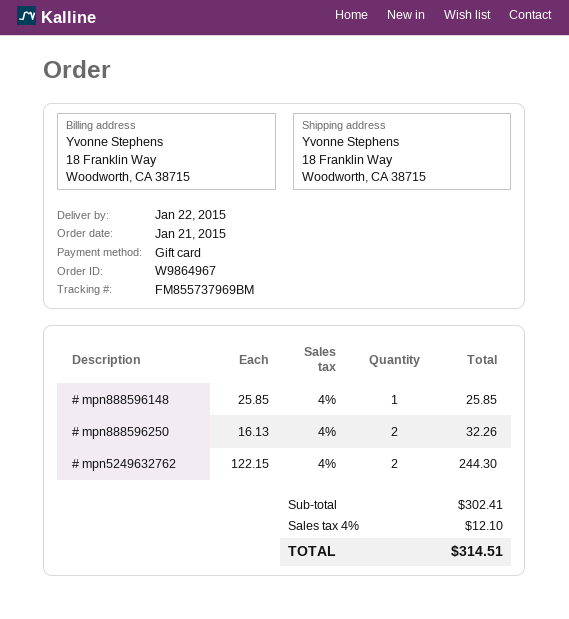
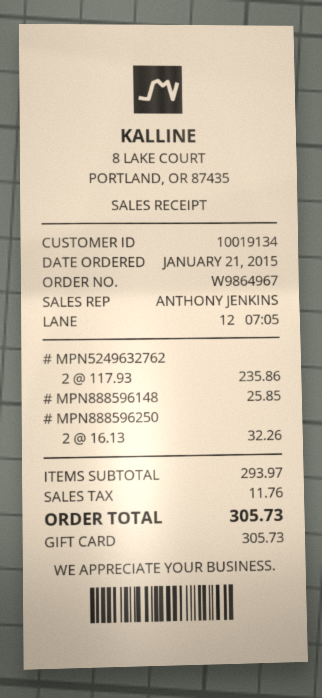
# mpn5249632762: 2 x 122.15 = 244.30 -> 2 x 117.93 = 235.86
subtotal: 302.41 -> 293.97
tax: 12.10 -> 11.76
total: 314.51 -> 305.73

